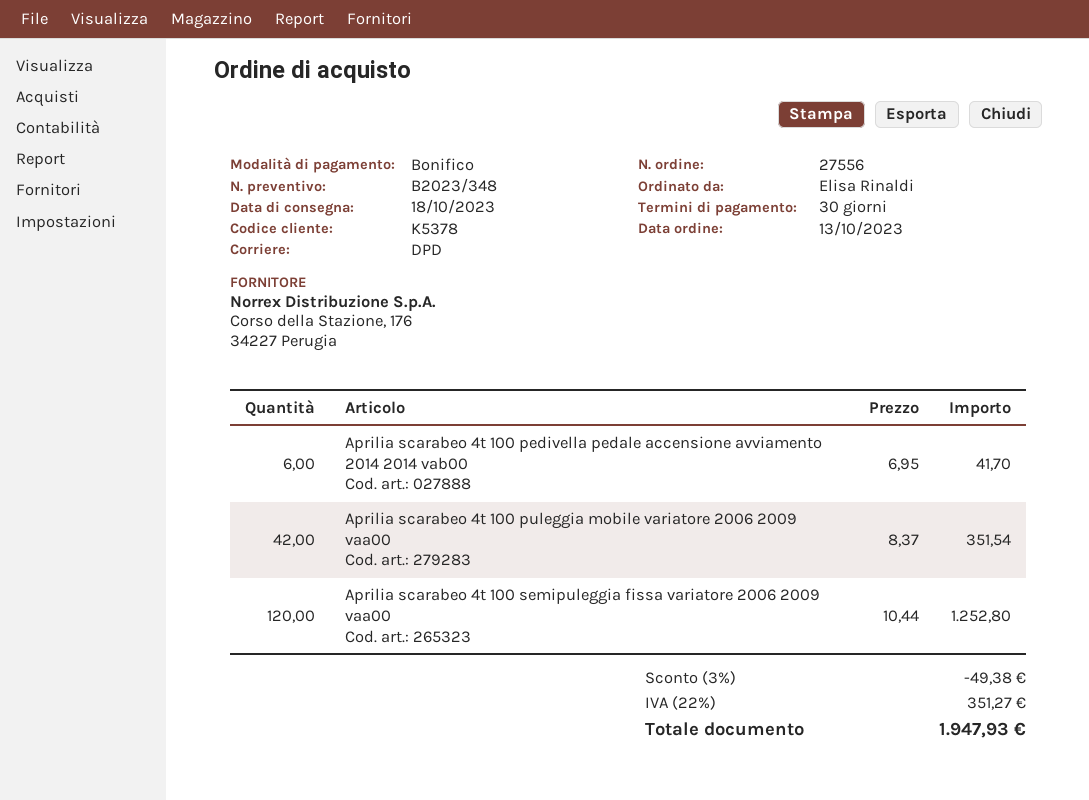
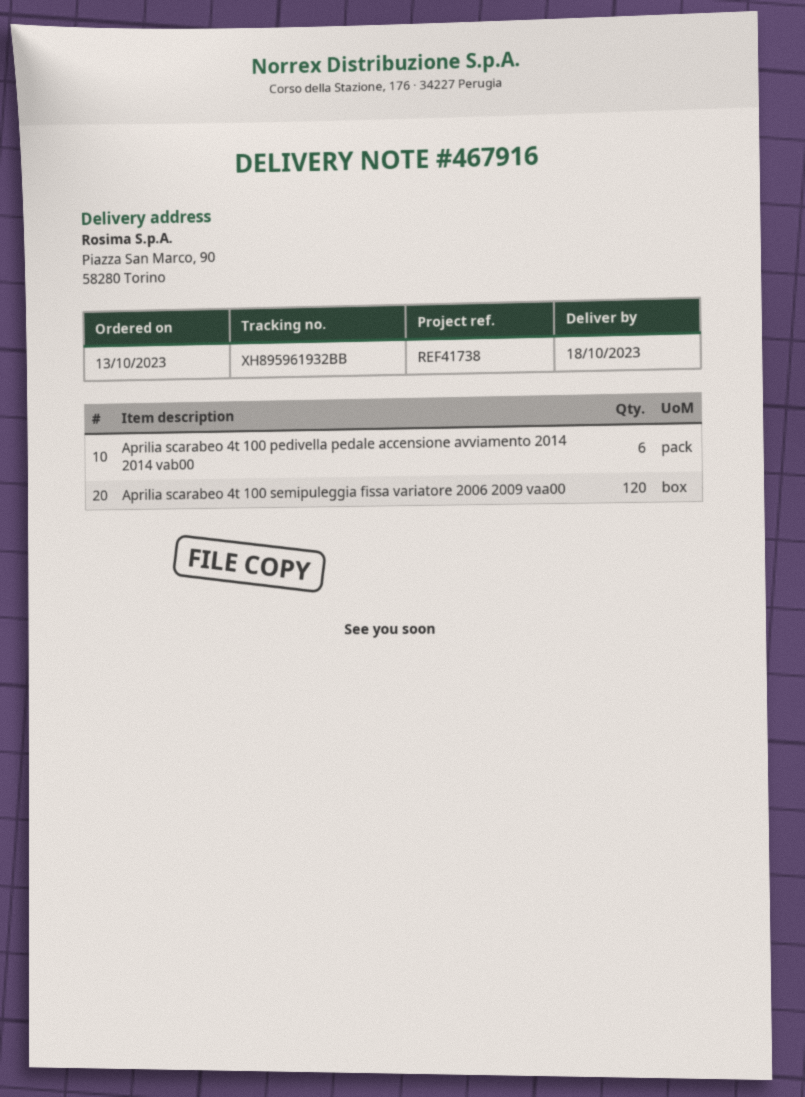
Aprilia scarabeo 4t 100 puleggia mobile variatore 2006 2009 vaa00: 42 -> none

